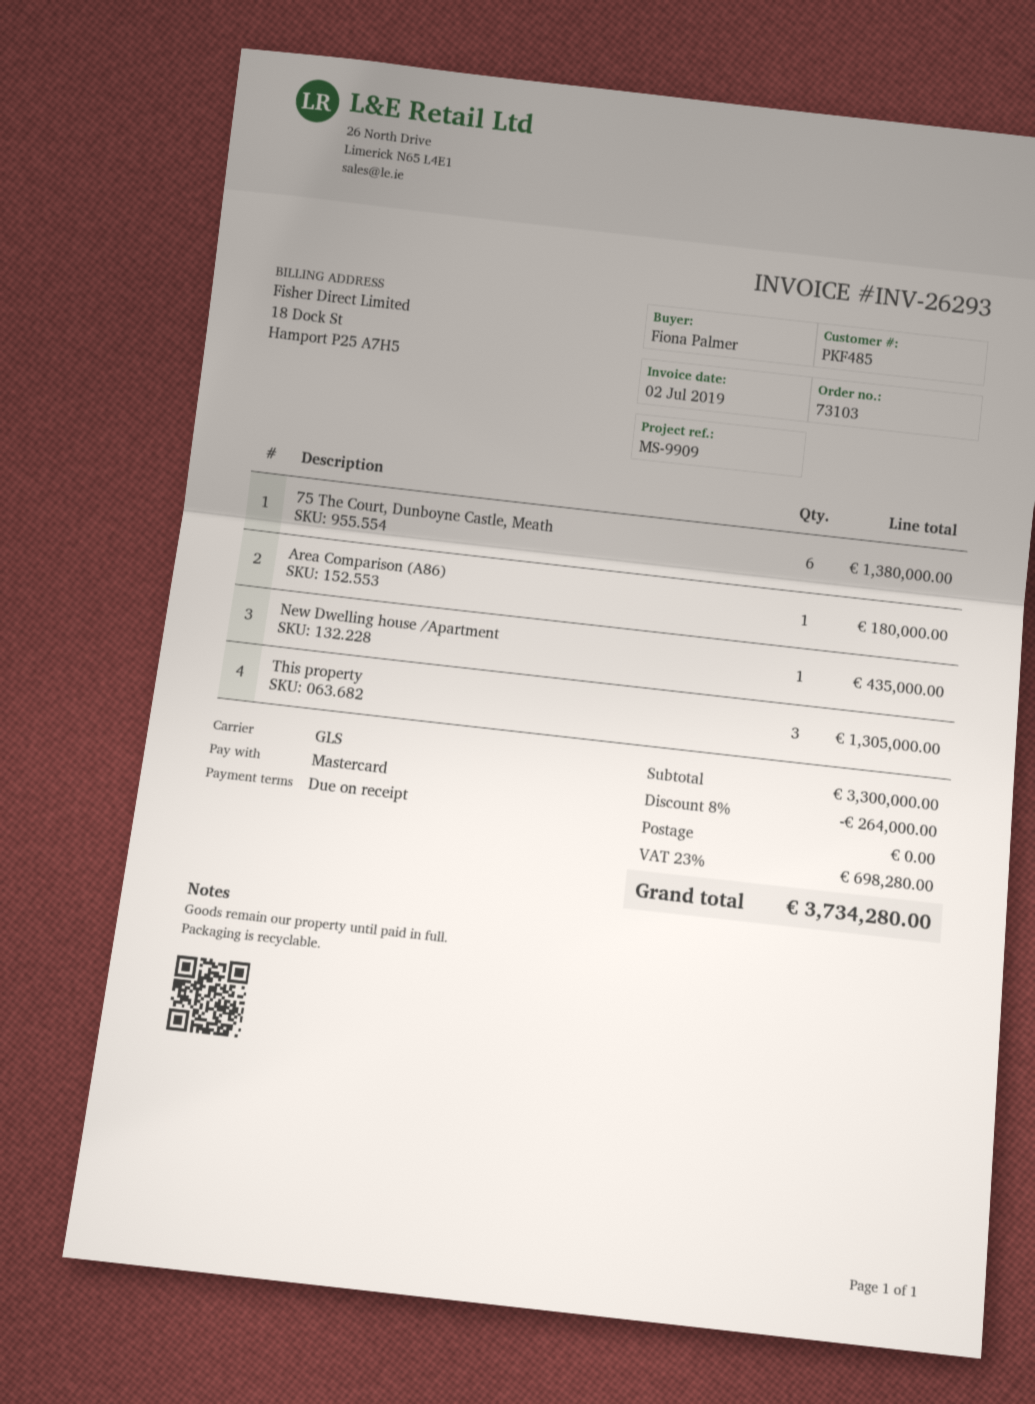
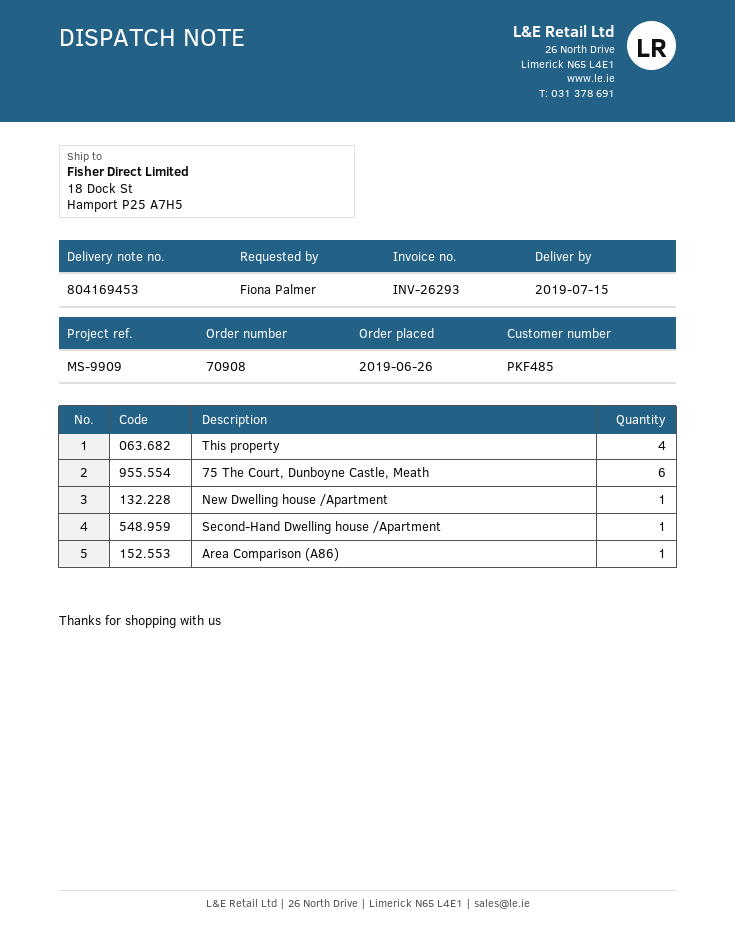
order number: 73103 -> 70908
This property: 3 -> 4
Second-Hand Dwelling house /Apartment: none -> 1

